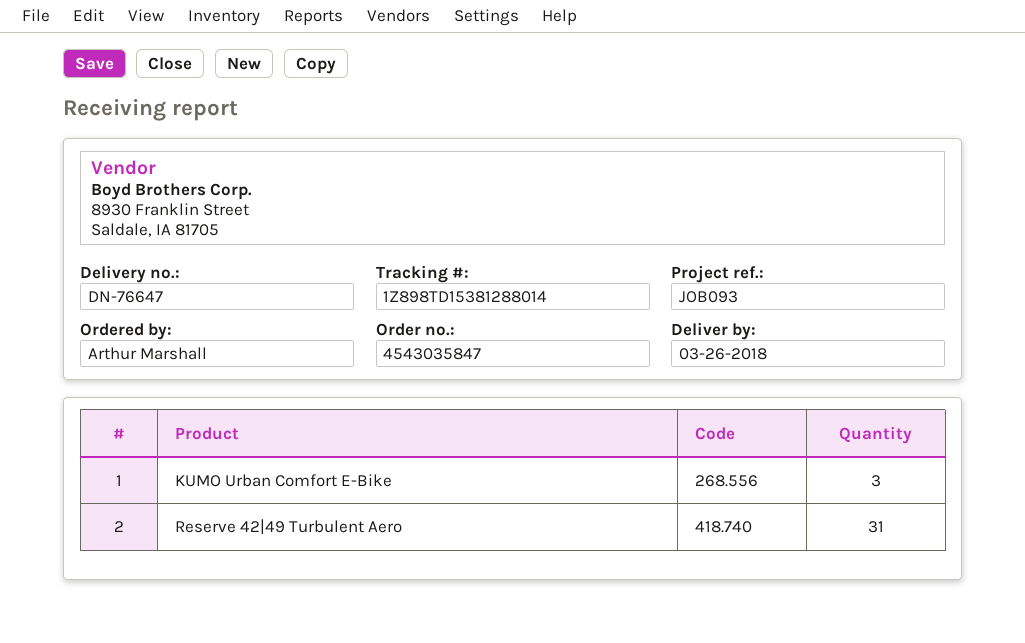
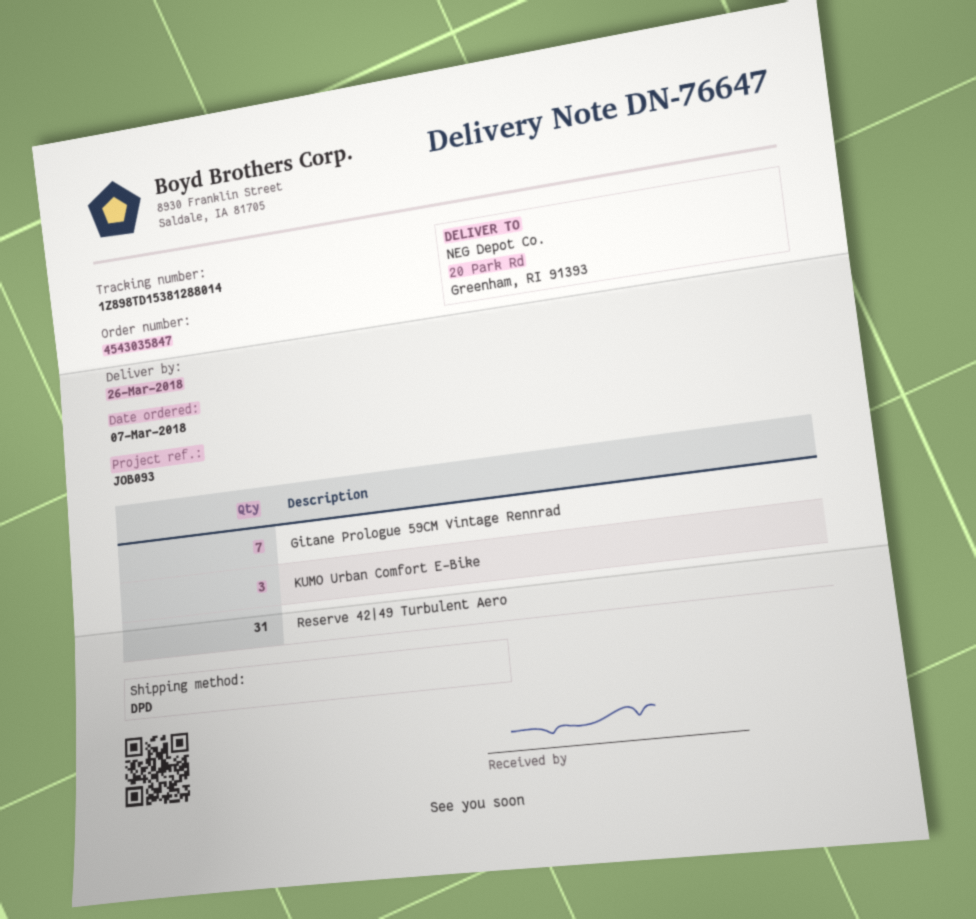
Gitane Prologue 59CM Vintage Rennrad: none -> 7

